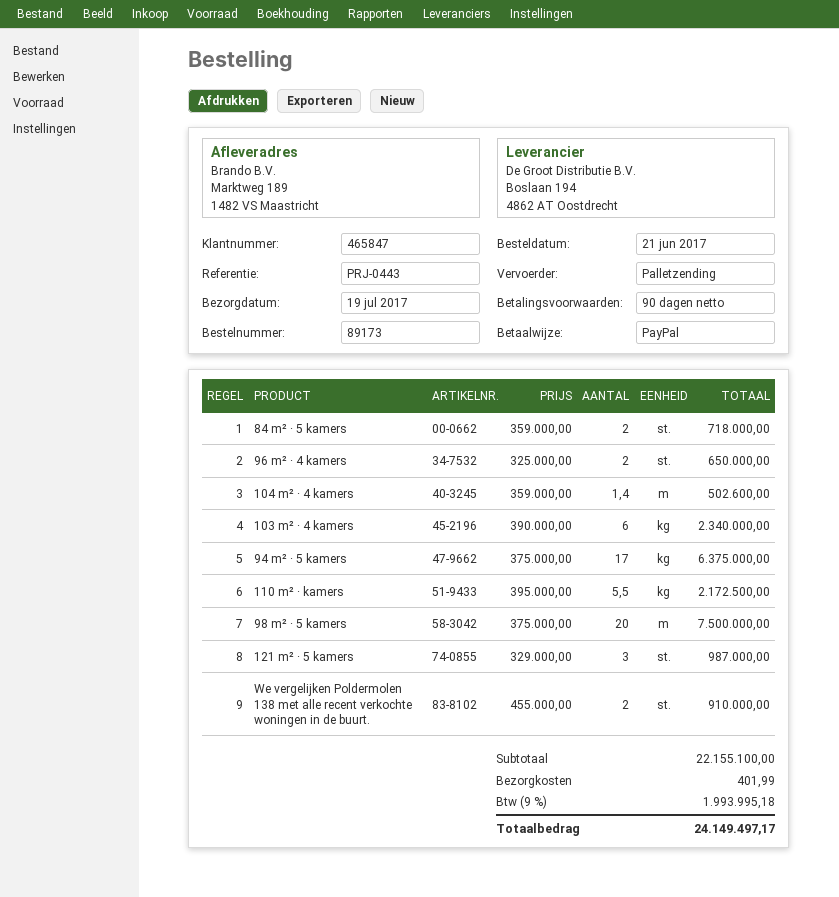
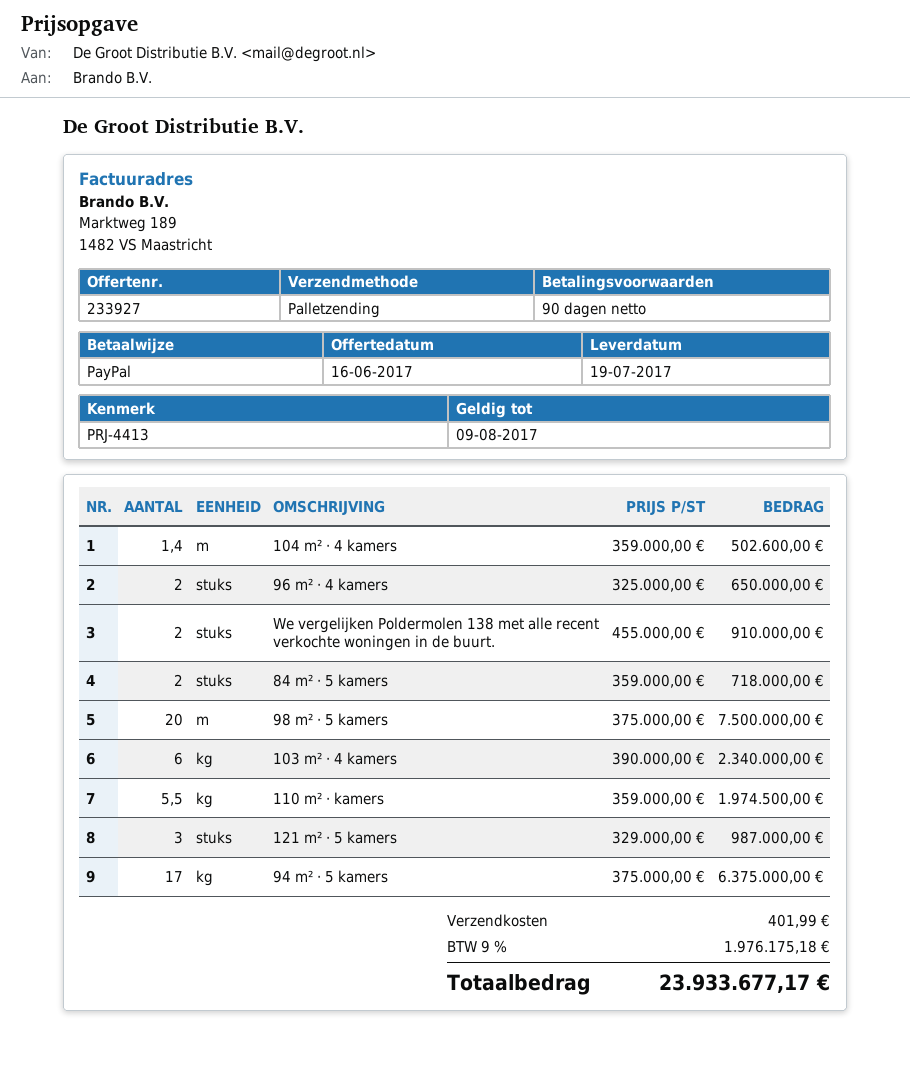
reference: PRJ-0443 -> PRJ-4413
110 m² · kamers: 5.5 x 395000.00 = 2172500.00 -> 5.5 x 359000.00 = 1974500.00
tax: 9% = 1993995.18 -> 9% = 1976175.18
total: 24149497.17 -> 23933677.17

